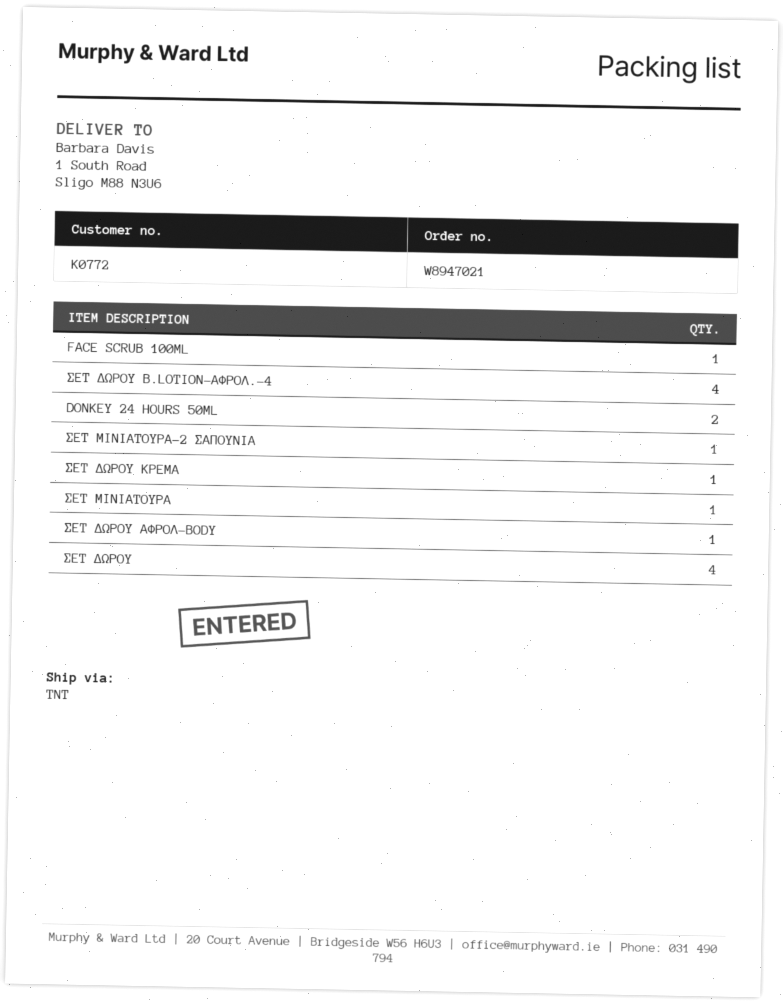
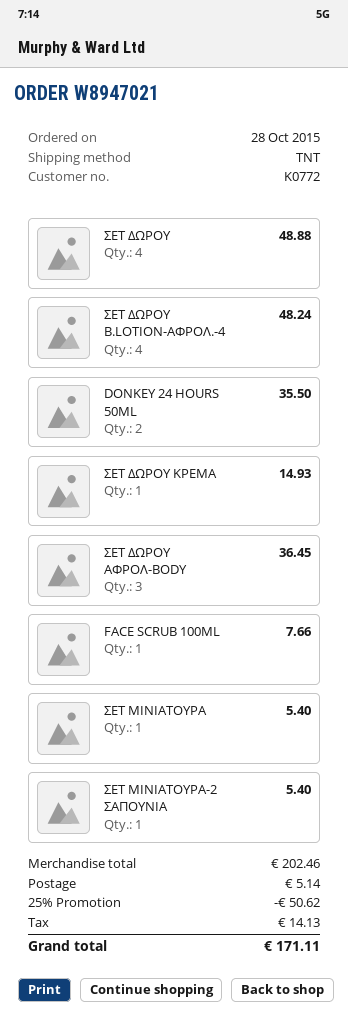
ΣΕΤ ΔΩΡΟΥ ΑΦΡΟΛ-BODY: 1 -> 3

